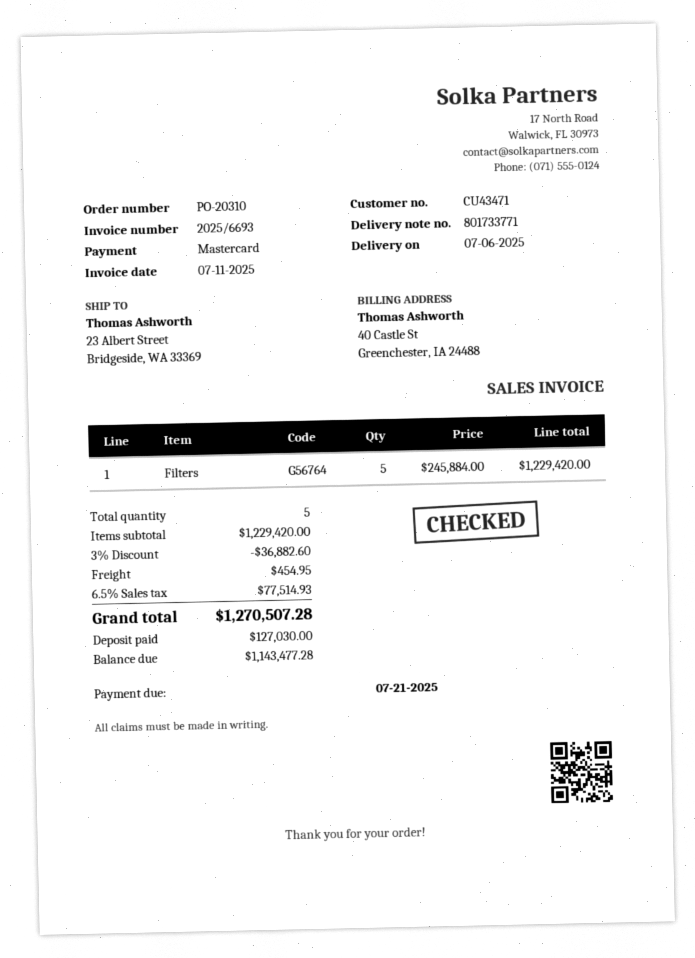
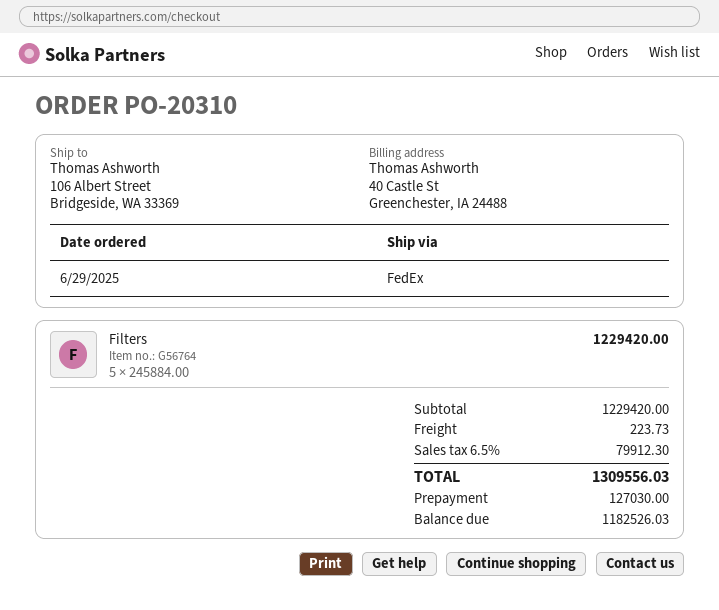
ship to: 23 Albert Street, Bridgeside, WA 33369 -> 106 Albert Street, Bridgeside, WA 33369
discount: 3% = 36882.60 -> none
shipping: 454.95 -> 223.73
tax: 6.5% = 77514.93 -> 6.5% = 79912.30
total: 1270507.28 -> 1309556.03
balance: 1143477.28 -> 1182526.03

